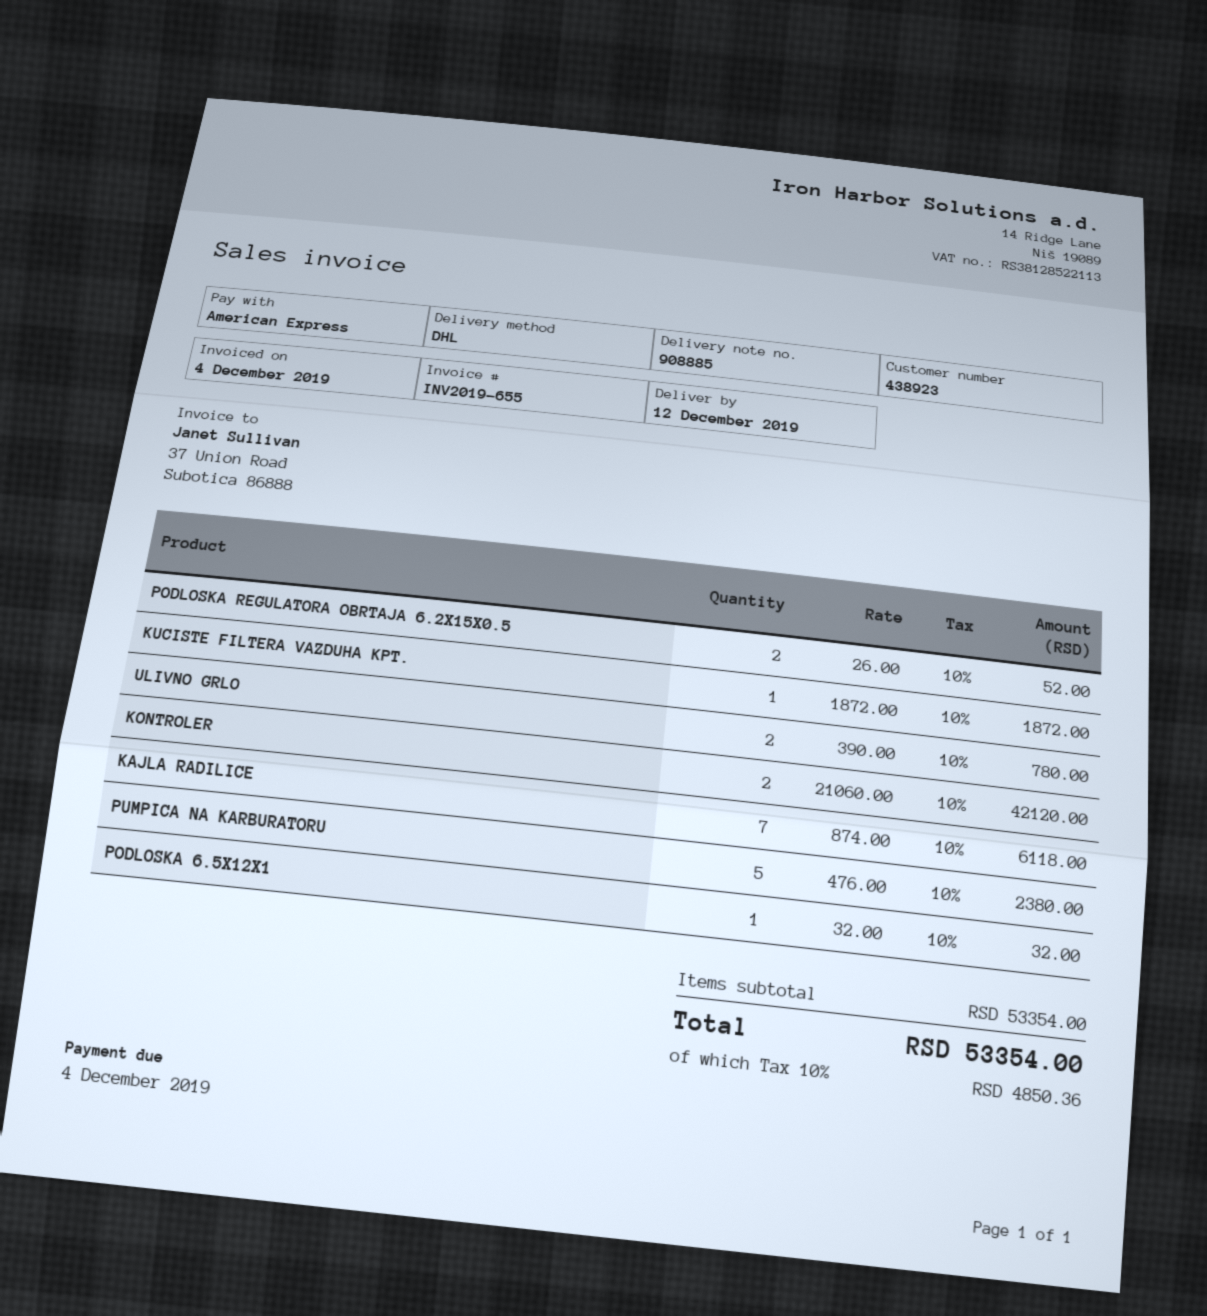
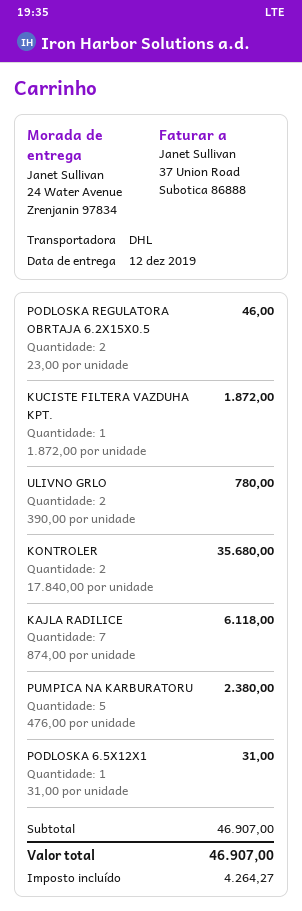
PODLOSKA REGULATORA OBRTAJA 6.2X15X0.5: 2 x 26.00 = 52.00 -> 2 x 23.00 = 46.00
KONTROLER: 2 x 21060.00 = 42120.00 -> 2 x 17840.00 = 35680.00
PODLOSKA 6.5X12X1: 1 x 32.00 = 32.00 -> 1 x 31.00 = 31.00
subtotal: 53354.00 -> 46907.00
tax: 4850.36 -> 4264.27
total: 53354.00 -> 46907.00

